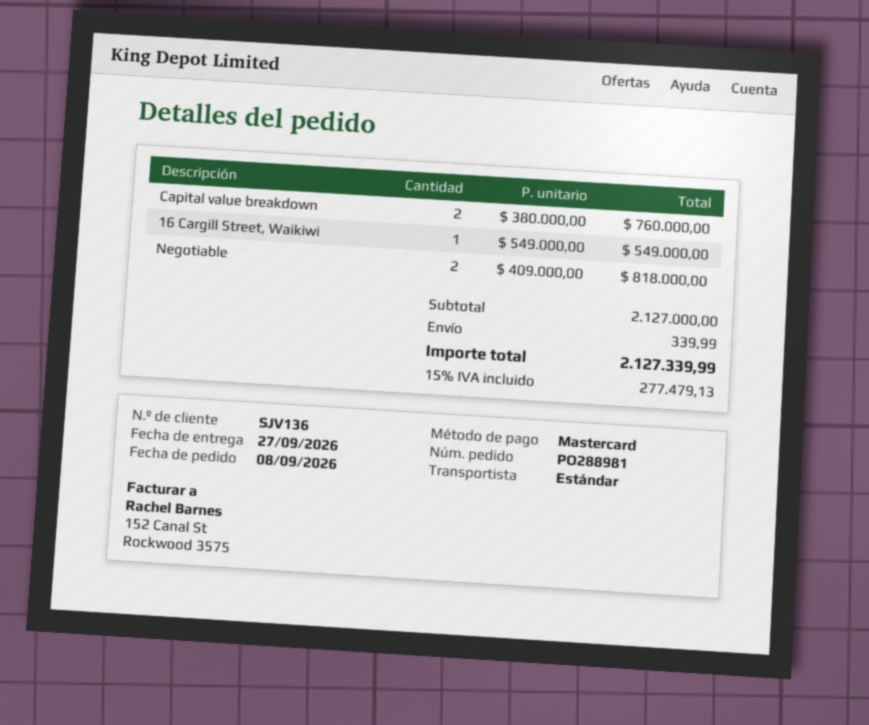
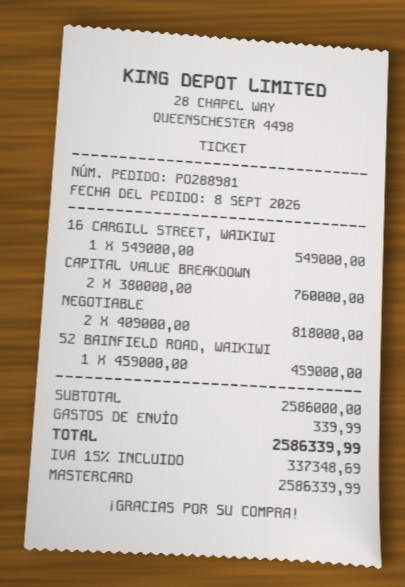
52 BAINFIELD ROAD, WAIKIWI: none -> 1 x 459000.00 = 459000.00
subtotal: 2127000.00 -> 2586000.00
tax: 15% = 277479.13 -> 15% = 337348.69
total: 2127339.99 -> 2586339.99

